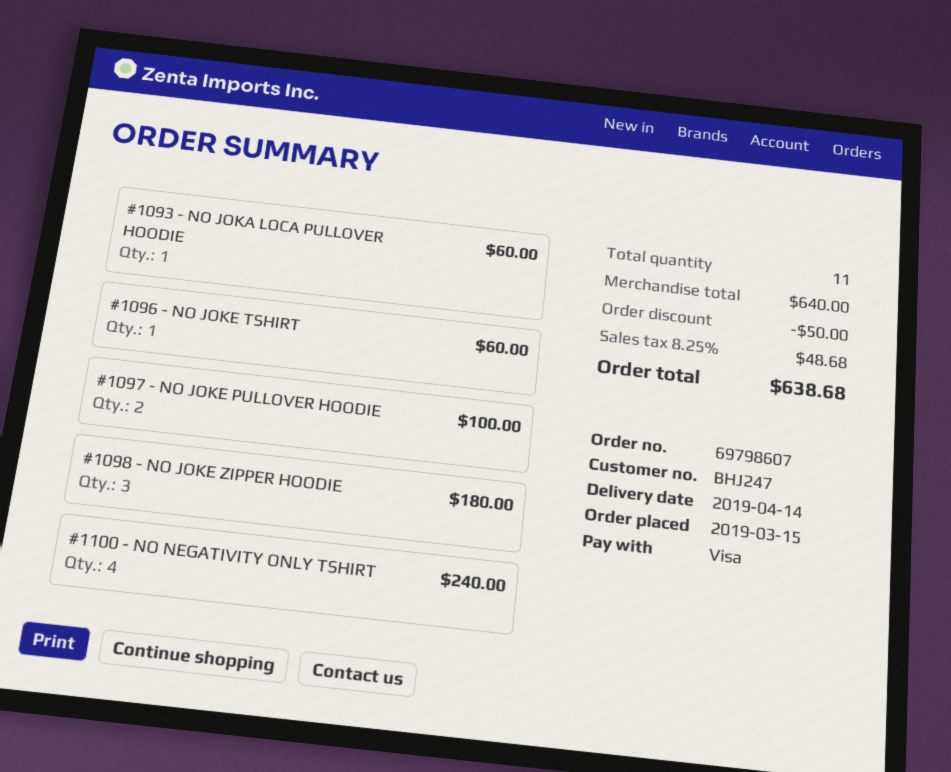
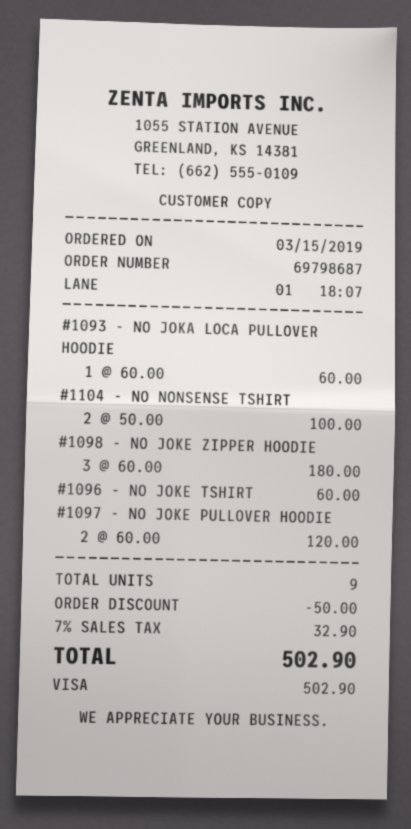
order number: 69798607 -> 69798687
#1097 - NO JOKE PULLOVER HOODIE: 2 for 100.00 -> 2 for 120.00
#1100 - NO NEGATIVITY ONLY TSHIRT: 4 for 240.00 -> none
#1104 - NO NONSENSE TSHIRT: none -> 2 for 100.00
total quantity: 11 -> 9
tax: 8.25% = 48.68 -> 7% = 32.90
total: 638.68 -> 502.90

